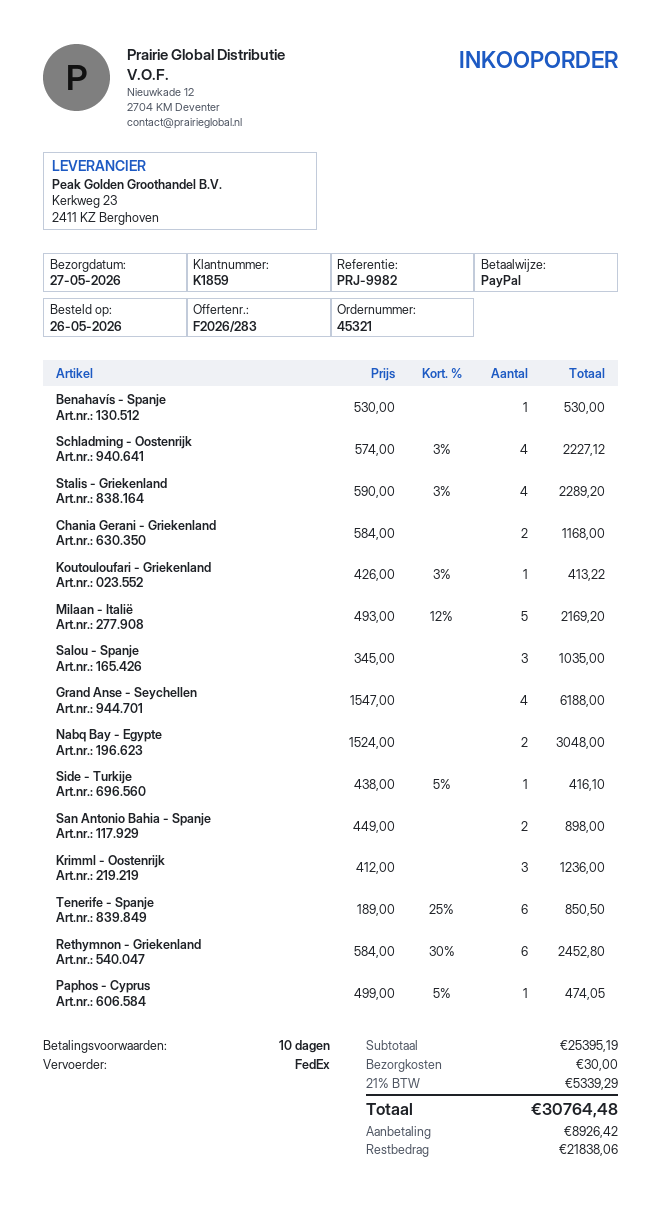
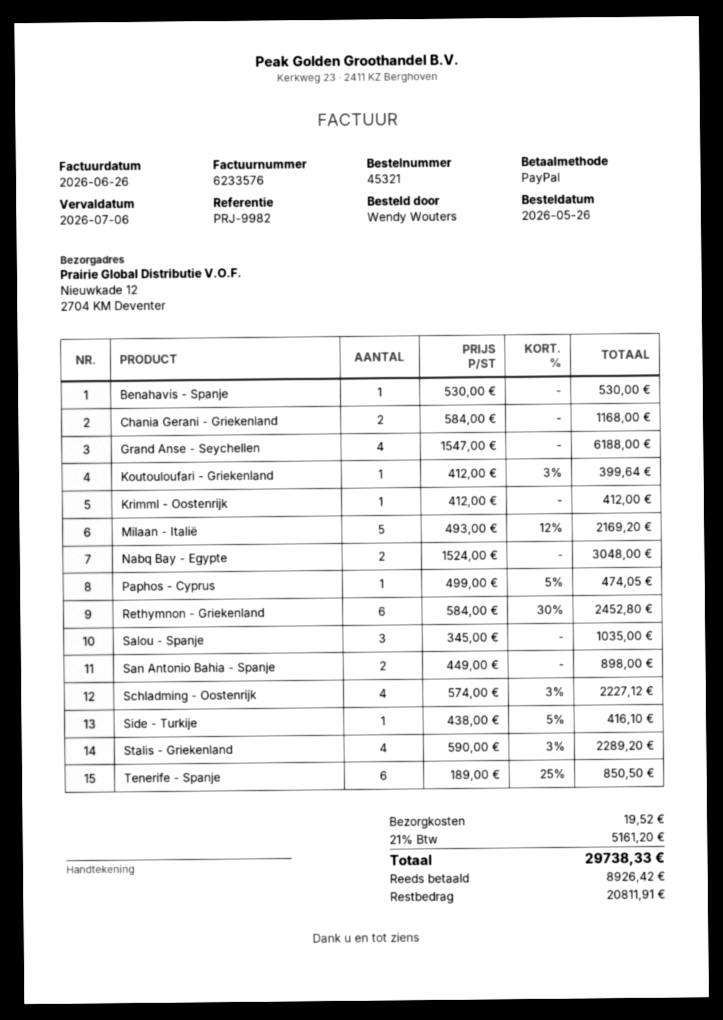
Koutouloufari - Griekenland: 1 x 426.00 - 3% = 413.22 -> 1 x 412.00 - 3% = 399.64
Krimml - Oostenrijk: 3 x 412.00 = 1236.00 -> 1 x 412.00 = 412.00
shipping: 30.00 -> 19.52
tax: 21% = 5339.29 -> 21% = 5161.20
total: 30764.48 -> 29738.33
balance: 21838.06 -> 20811.91

